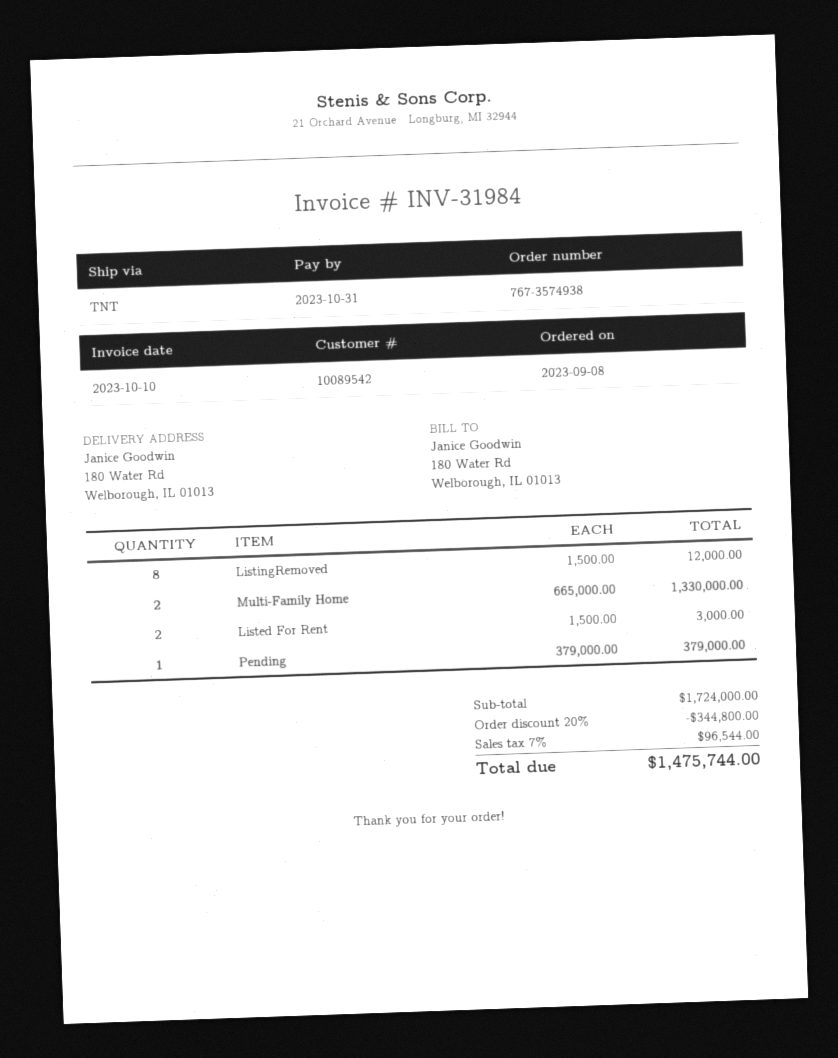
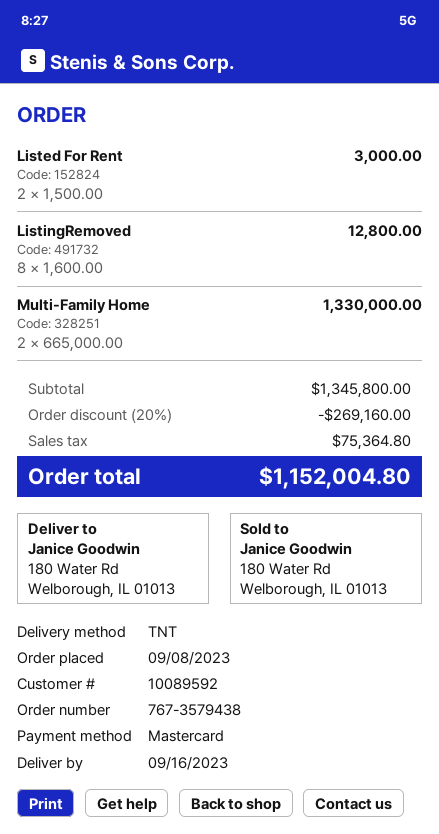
order number: 767-3574938 -> 767-3579438
customer number: 10089542 -> 10089592
ListingRemoved: 8 x 1500.00 = 12000.00 -> 8 x 1600.00 = 12800.00
Pending: 1 x 379000.00 = 379000.00 -> none
subtotal: 1724000.00 -> 1345800.00
discount: 20% = 344800.00 -> 20% = 269160.00
tax: 96544.00 -> 75364.80
total: 1475744.00 -> 1152004.80

